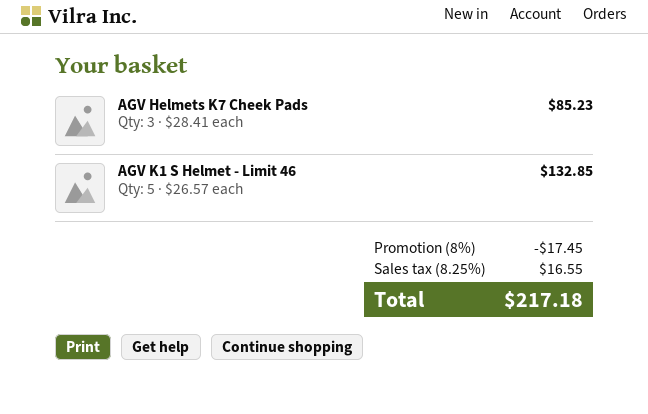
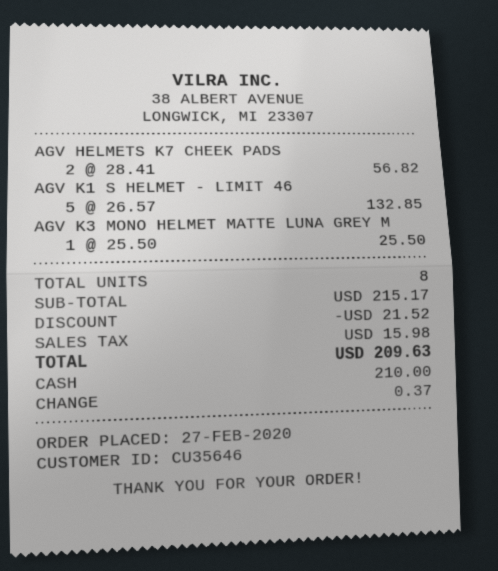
AGV Helmets K7 Cheek Pads: 3 x 28.41 = 85.23 -> 2 x 28.41 = 56.82
AGV K3 MONO HELMET MATTE LUNA GREY M: none -> 1 x 25.50 = 25.50
discount: 17.45 -> 21.52
tax: 16.55 -> 15.98
total: 217.18 -> 209.63

